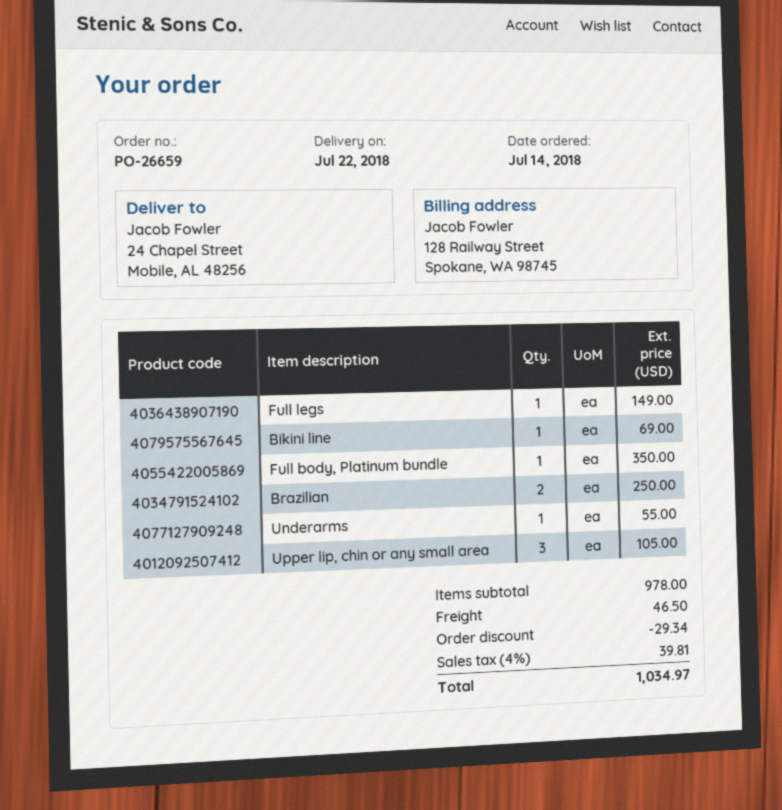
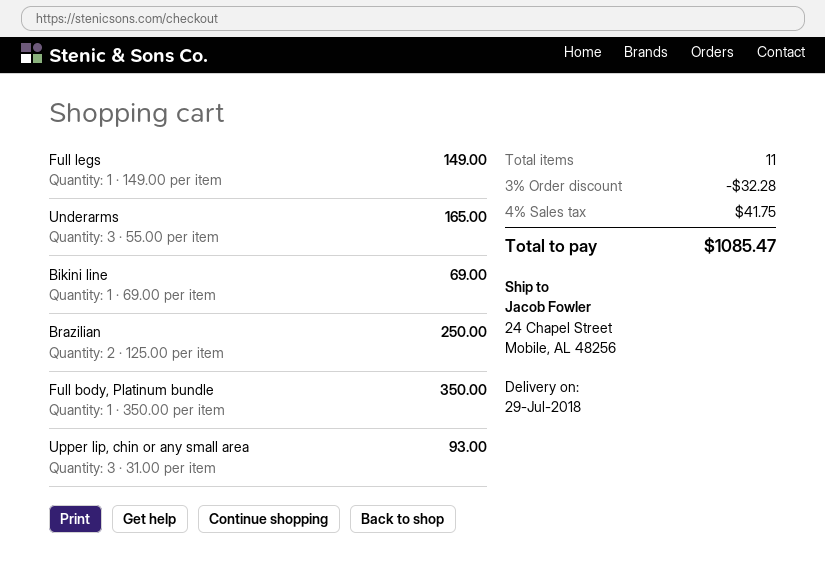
delivery date: 2018-07-22 -> 2018-07-29
Underarms: 1 for 55.00 -> 3 for 165.00
Upper lip, chin or any small area: 3 for 105.00 -> 3 for 93.00
discount: 29.34 -> 32.28
shipping: 46.50 -> none
tax: 4% = 39.81 -> 4% = 41.75
total: 1034.97 -> 1085.47

